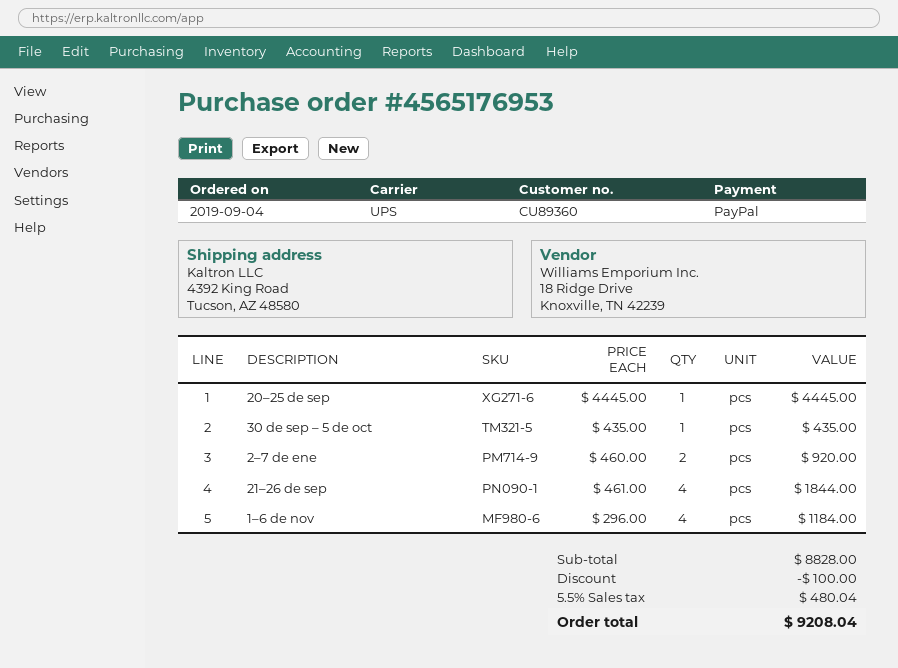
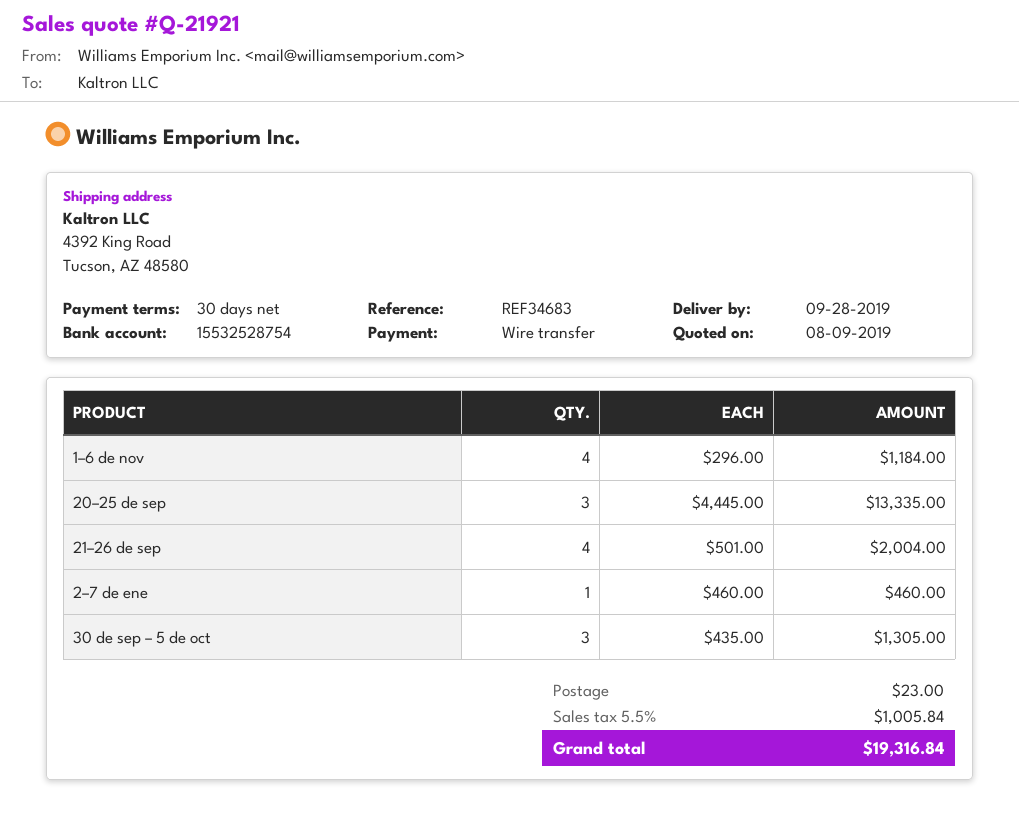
payment method: PayPal -> bank transfer
20–25 de sep: 1 x 4445.00 = 4445.00 -> 3 x 4445.00 = 13335.00
30 de sep – 5 de oct: 1 x 435.00 = 435.00 -> 3 x 435.00 = 1305.00
2–7 de ene: 2 x 460.00 = 920.00 -> 1 x 460.00 = 460.00
21–26 de sep: 4 x 461.00 = 1844.00 -> 4 x 501.00 = 2004.00
discount: 100.00 -> none
shipping: none -> 23.00
tax: 5.5% = 480.04 -> 5.5% = 1005.84
total: 9208.04 -> 19316.84

